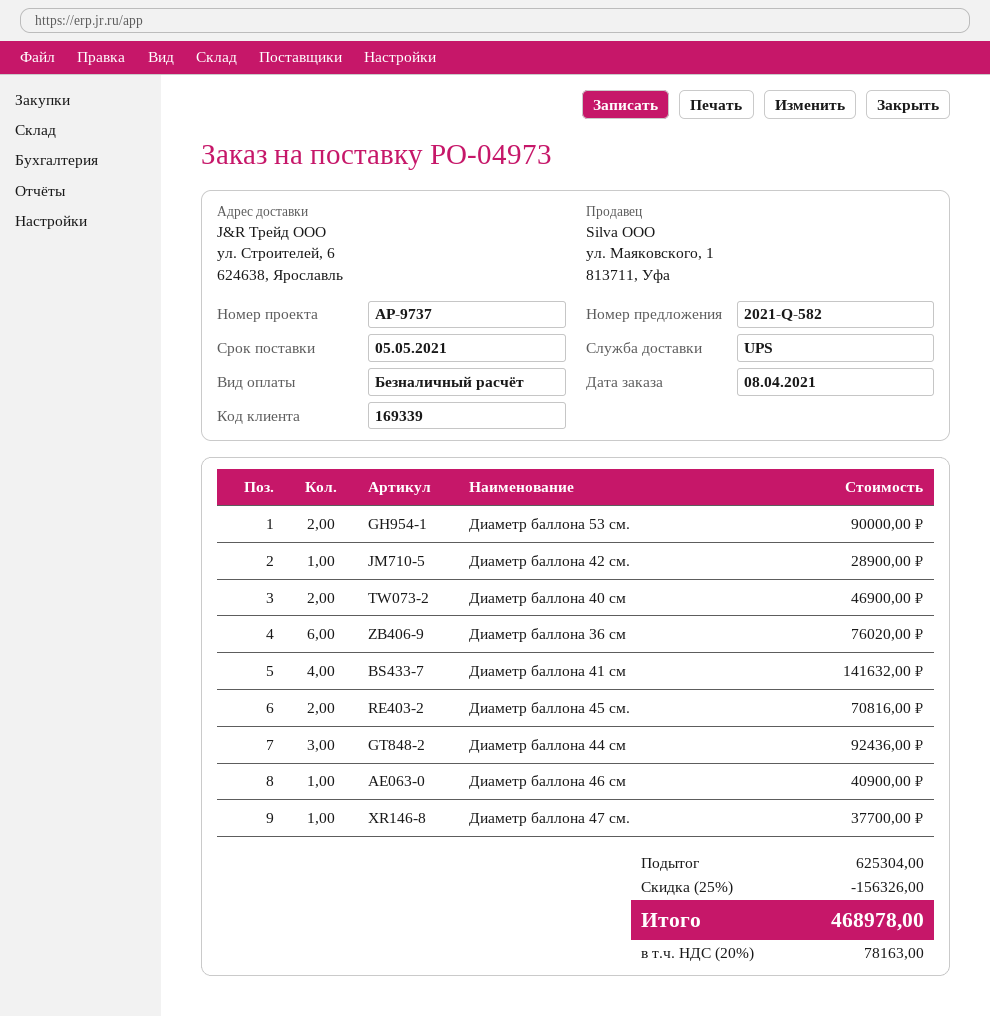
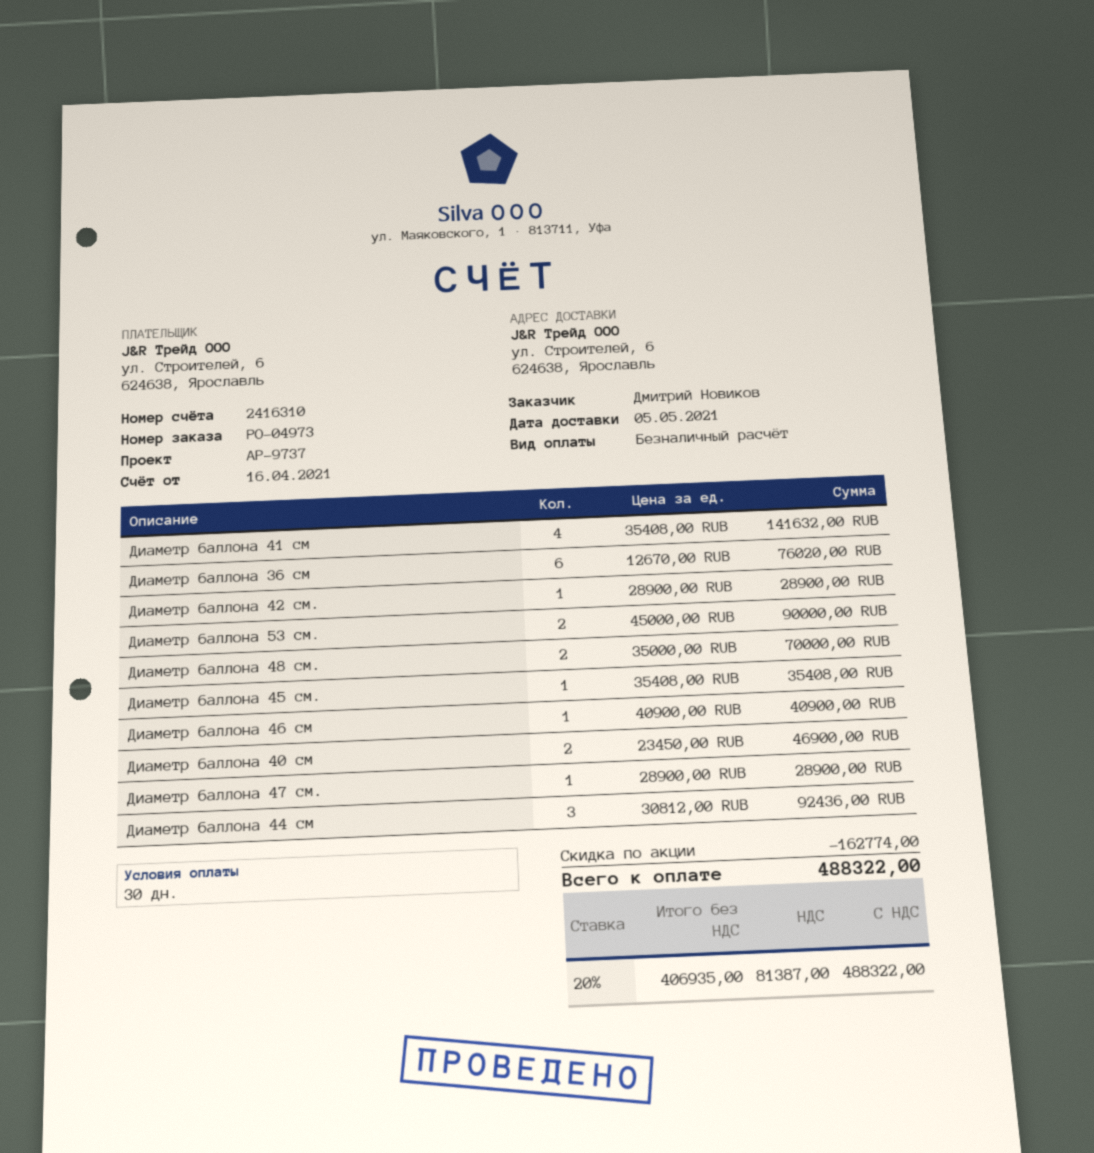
Диаметр баллона 45 см.: 2 for 70816.00 -> 1 for 35408.00
Диаметр баллона 47 см.: 1 for 37700.00 -> 1 for 28900.00
Диаметр баллона 48 см.: none -> 2 for 70000.00
discount: 156326.00 -> 162774.00
tax: 20% = 78163.00 -> 20% = 81387.00
total: 468978.00 -> 488322.00

